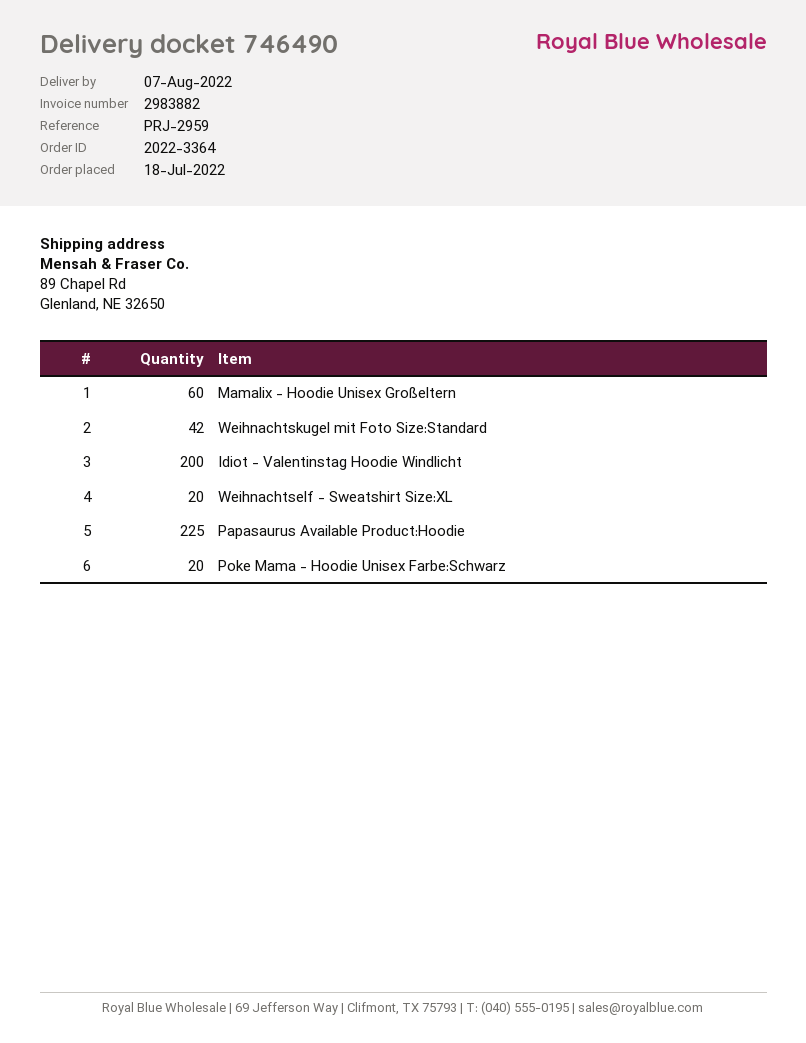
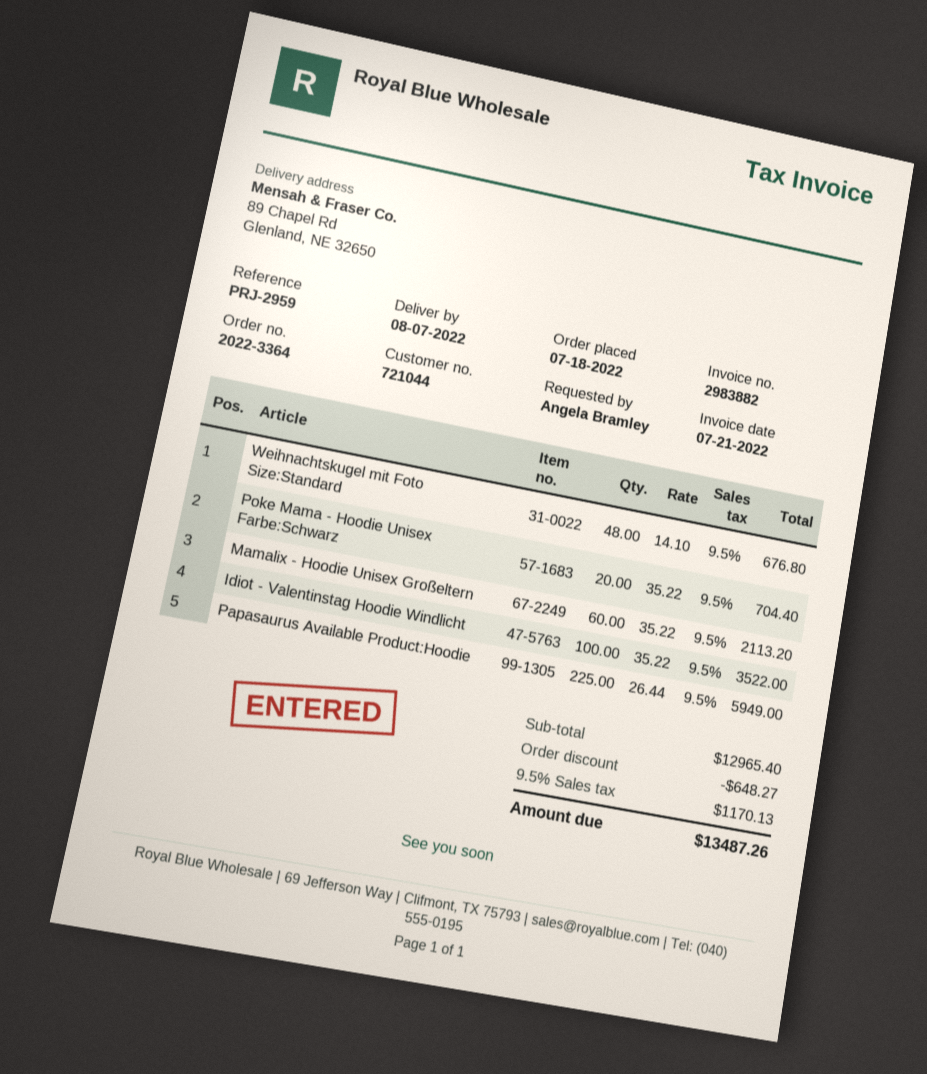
Weihnachtskugel mit Foto Size:Standard: 42 -> 48
Idiot - Valentinstag Hoodie Windlicht: 200 -> 100
Weihnachtself - Sweatshirt Size:XL: 20 -> none

